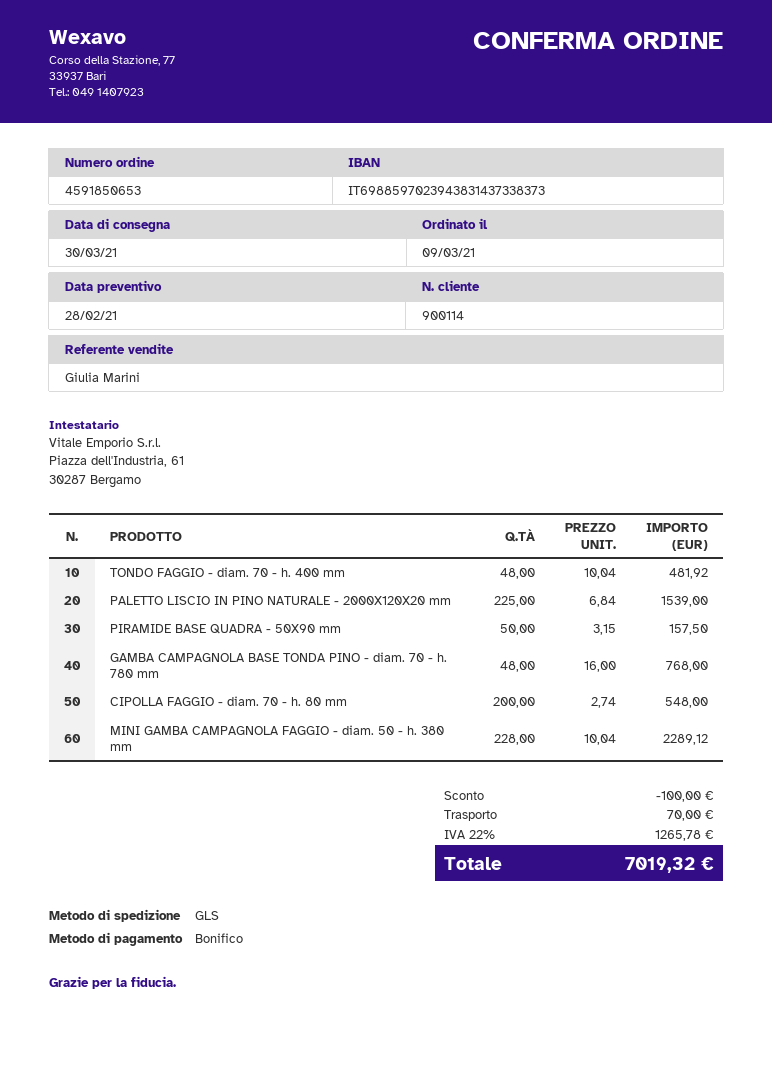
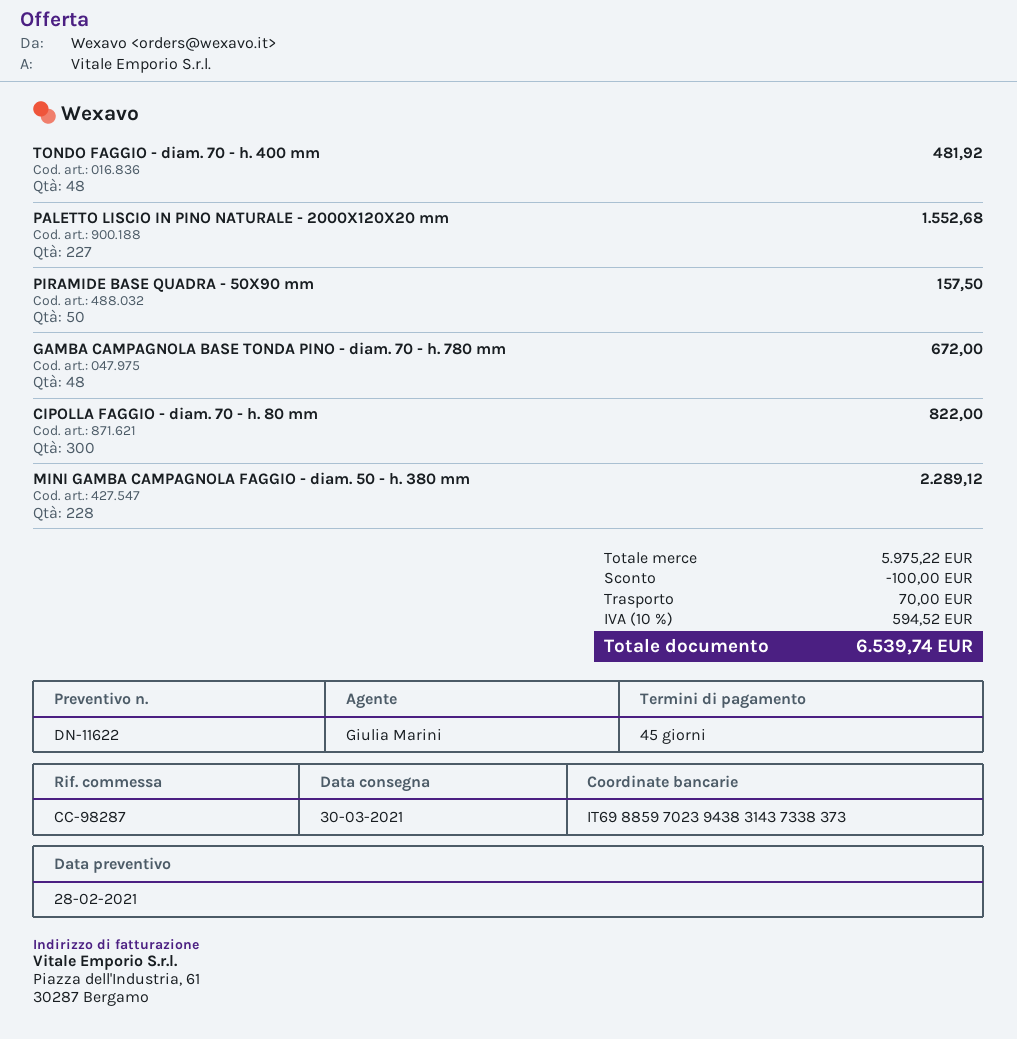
PALETTO LISCIO IN PINO NATURALE - 2000X120X20 mm: 225 for 1539.00 -> 227 for 1552.68
GAMBA CAMPAGNOLA BASE TONDA PINO - diam. 70 - h. 780 mm: 48 for 768.00 -> 48 for 672.00
CIPOLLA FAGGIO - diam. 70 - h. 80 mm: 200 for 548.00 -> 300 for 822.00
tax: 22% = 1265.78 -> 10% = 594.52
total: 7019.32 -> 6539.74

